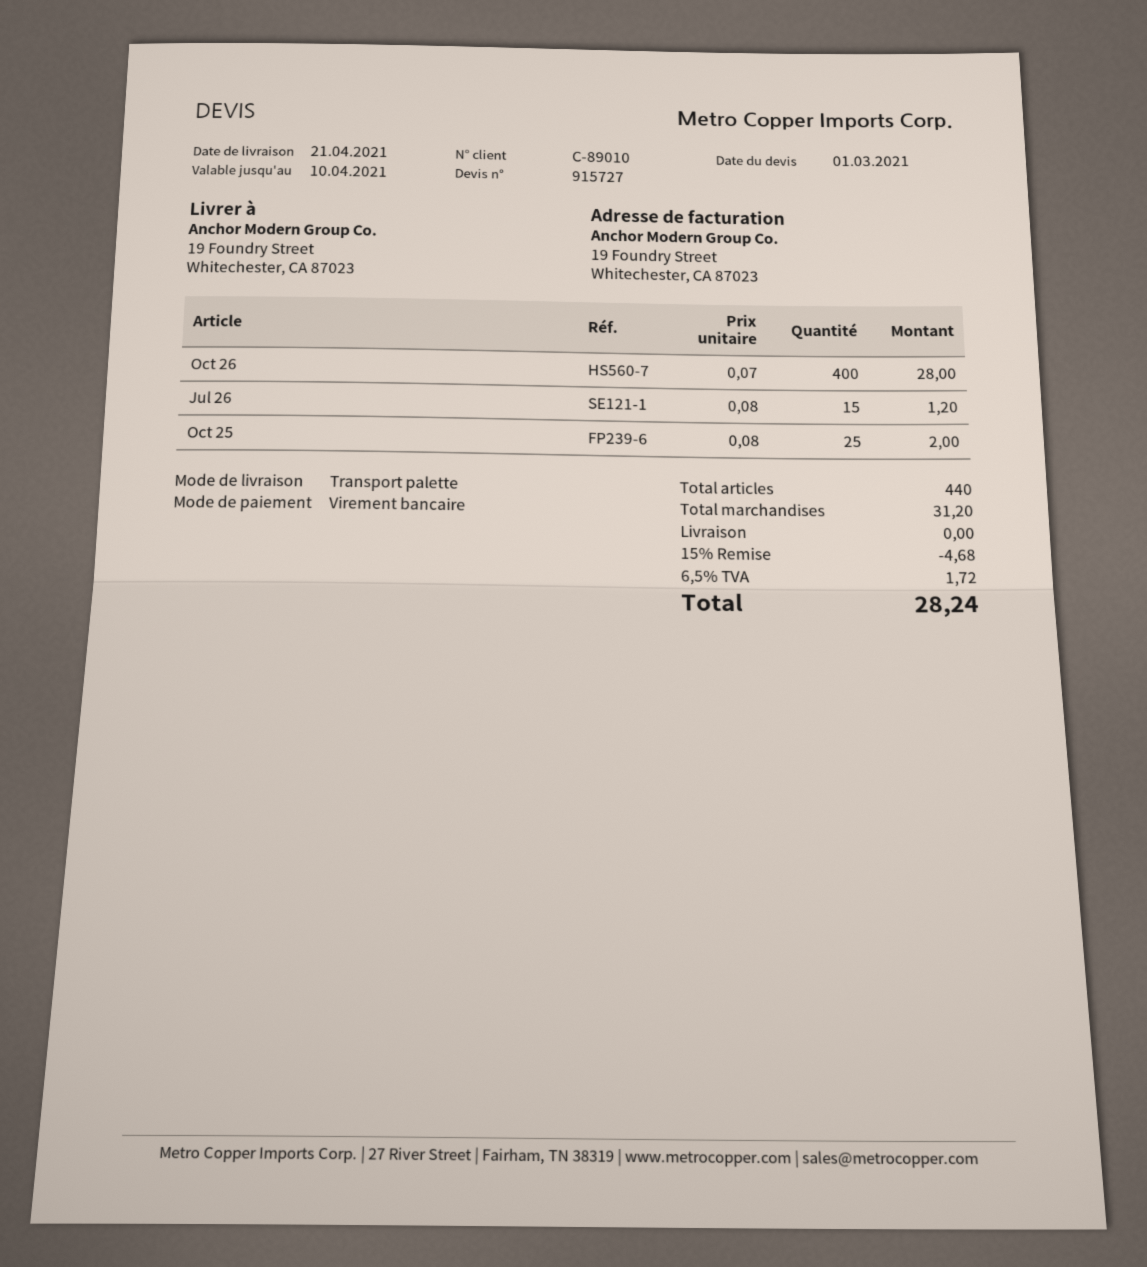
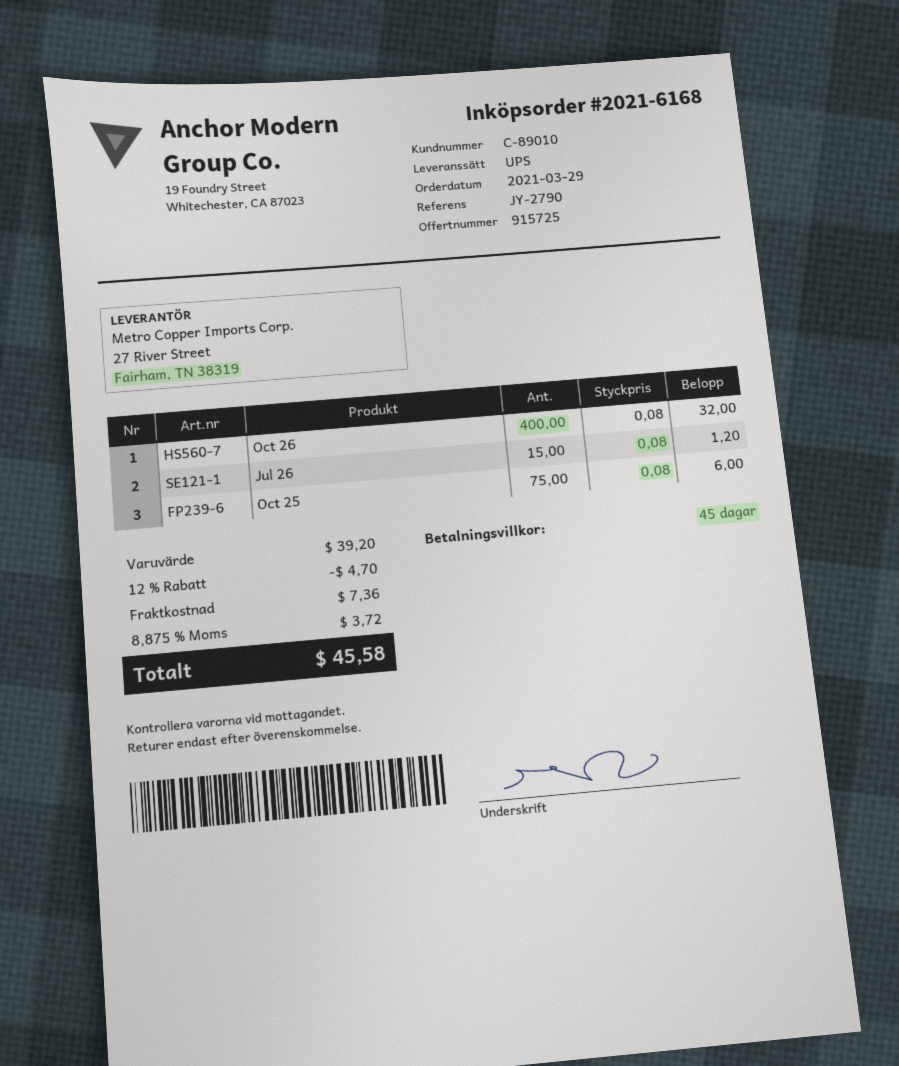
quote number: 915727 -> 915725
shipping method: pallet freight -> UPS
Oct 26: 400 x 0.07 = 28.00 -> 400 x 0.08 = 32.00
Oct 25: 25 x 0.08 = 2.00 -> 75 x 0.08 = 6.00
subtotal: 31.20 -> 39.20
discount: 15% = 4.68 -> 12% = 4.70
shipping: 0.00 -> 7.36
tax: 6.5% = 1.72 -> 8.875% = 3.72
total: 28.24 -> 45.58

